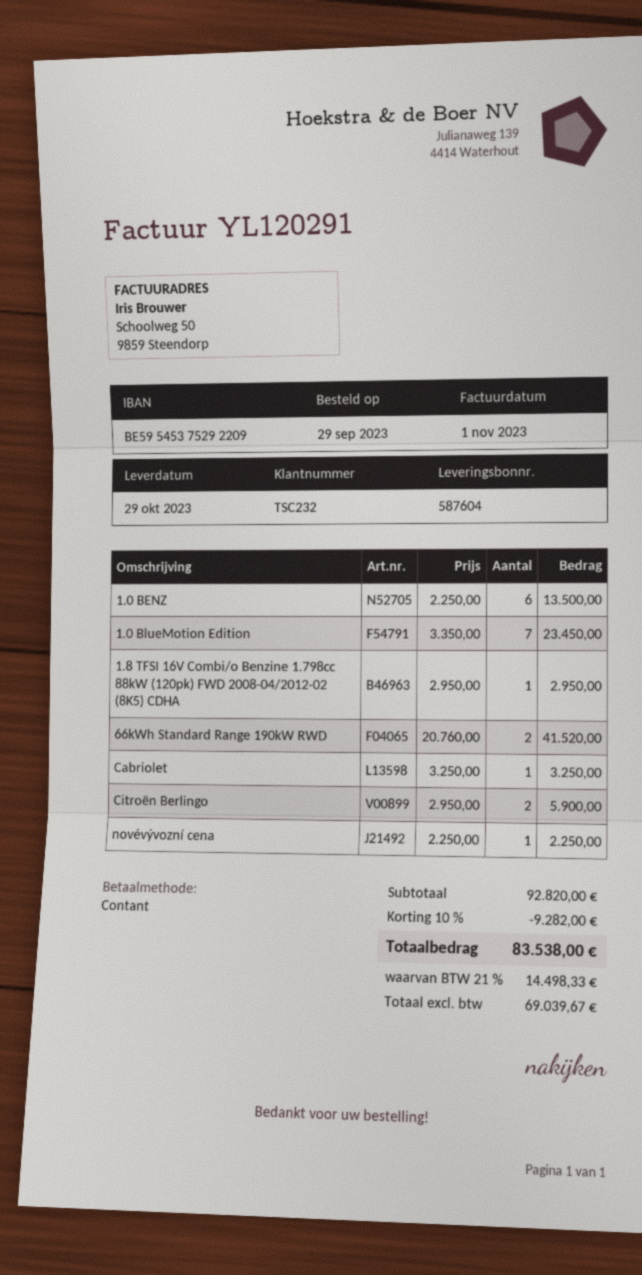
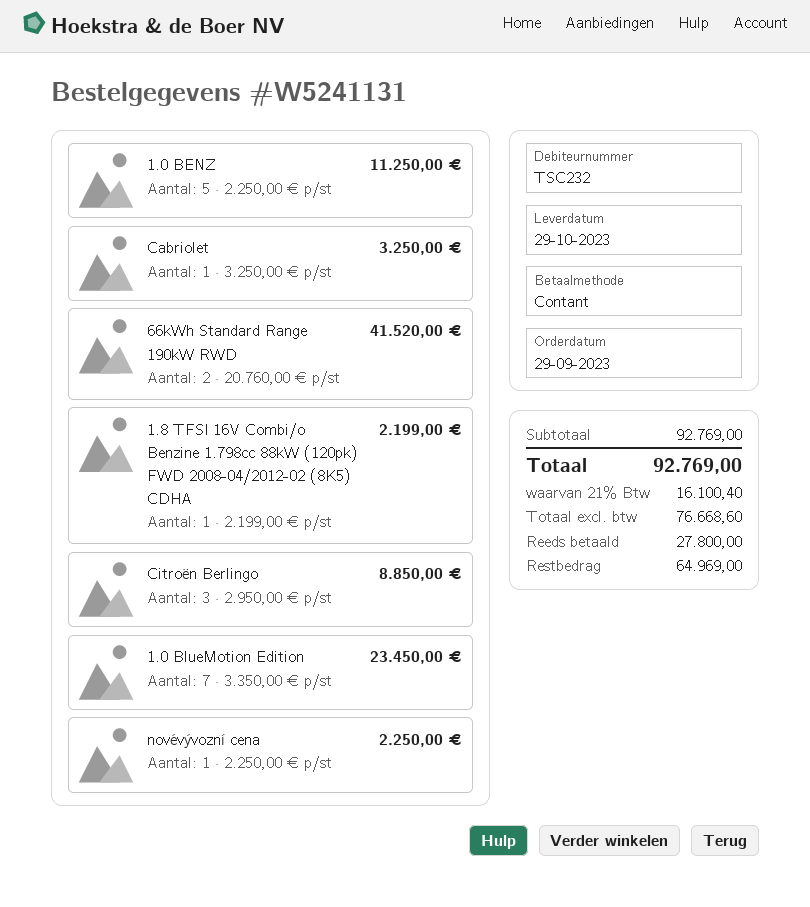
1.0 BENZ: 6 x 2250.00 = 13500.00 -> 5 x 2250.00 = 11250.00
1.8 TFSI 16V Combi/o Benzine 1.798cc 88kW (120pk) FWD 2008-04/2012-02 (8K5) CDHA: 1 x 2950.00 = 2950.00 -> 1 x 2199.00 = 2199.00
Citroën Berlingo: 2 x 2950.00 = 5900.00 -> 3 x 2950.00 = 8850.00
subtotal: 92820.00 -> 92769.00
discount: 10% = 9282.00 -> none
net: 69039.67 -> 76668.60
tax: 21% = 14498.33 -> 21% = 16100.40
total: 83538.00 -> 92769.00

